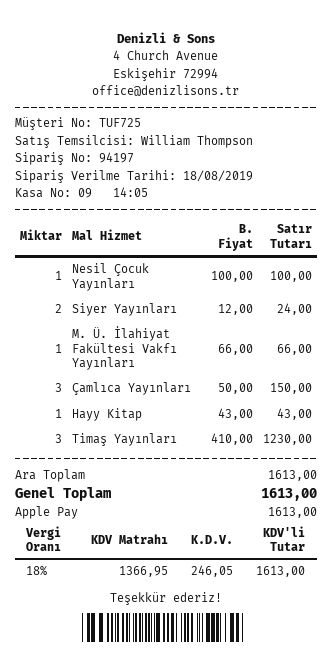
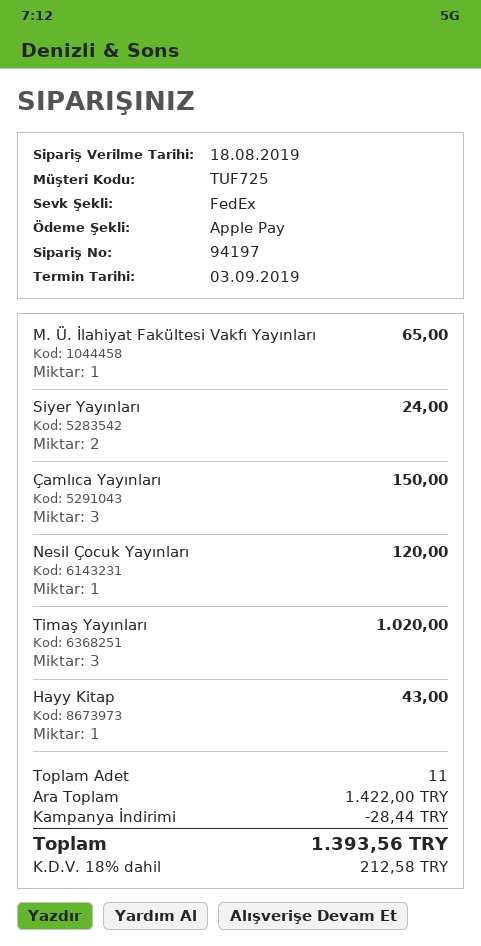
Nesil Çocuk Yayınları: 1 for 100.00 -> 1 for 120.00
M. Ü. İlahiyat Fakültesi Vakfı Yayınları: 1 for 66.00 -> 1 for 65.00
Timaş Yayınları: 3 for 1230.00 -> 3 for 1020.00
subtotal: 1613.00 -> 1422.00
discount: none -> 28.44
tax: 18% = 246.05 -> 18% = 212.58
total: 1613.00 -> 1393.56

